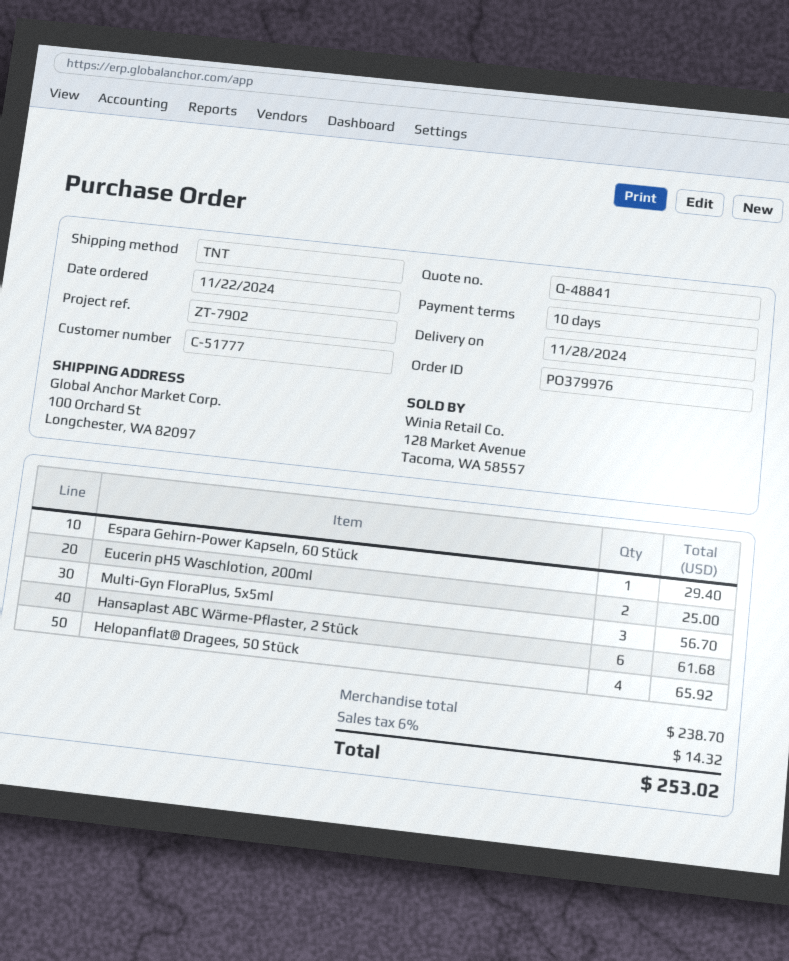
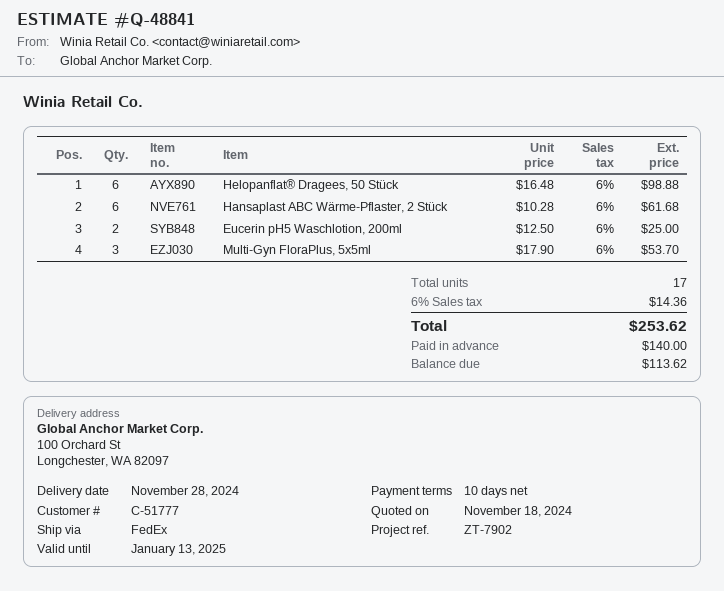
shipping method: TNT -> FedEx
Espara Gehirn-Power Kapseln, 60 Stück: 1 for 29.40 -> none
Multi-Gyn FloraPlus, 5x5ml: 3 for 56.70 -> 3 for 53.70
Helopanflat® Dragees, 50 Stück: 4 for 65.92 -> 6 for 98.88
tax: 6% = 14.32 -> 6% = 14.36
total: 253.02 -> 253.62

